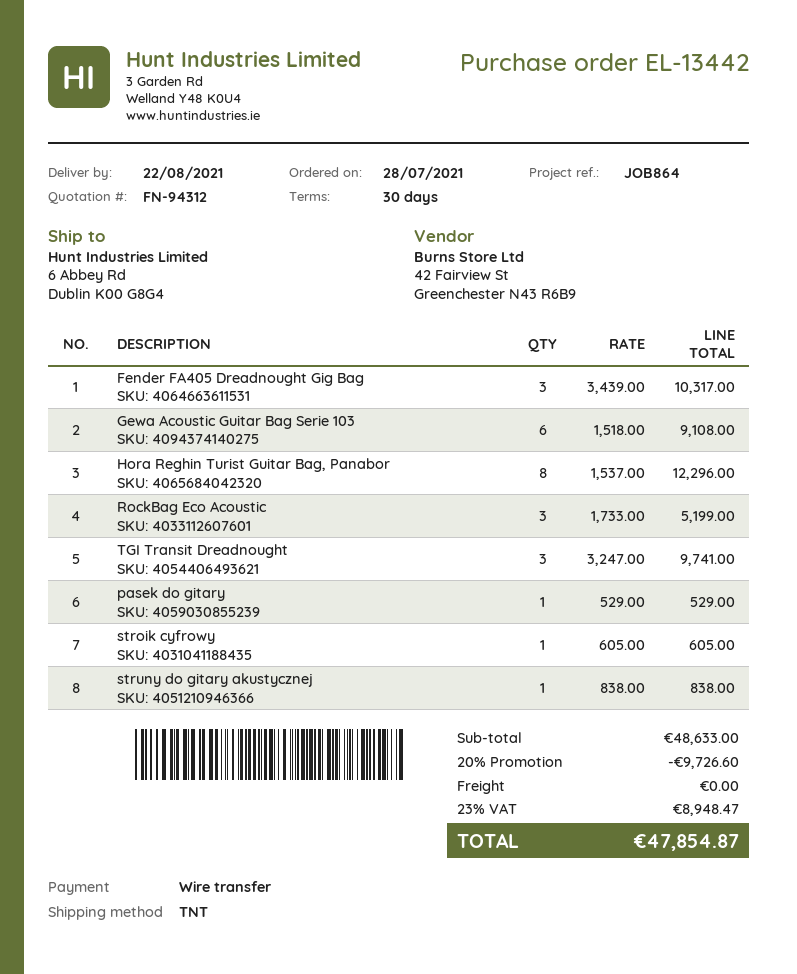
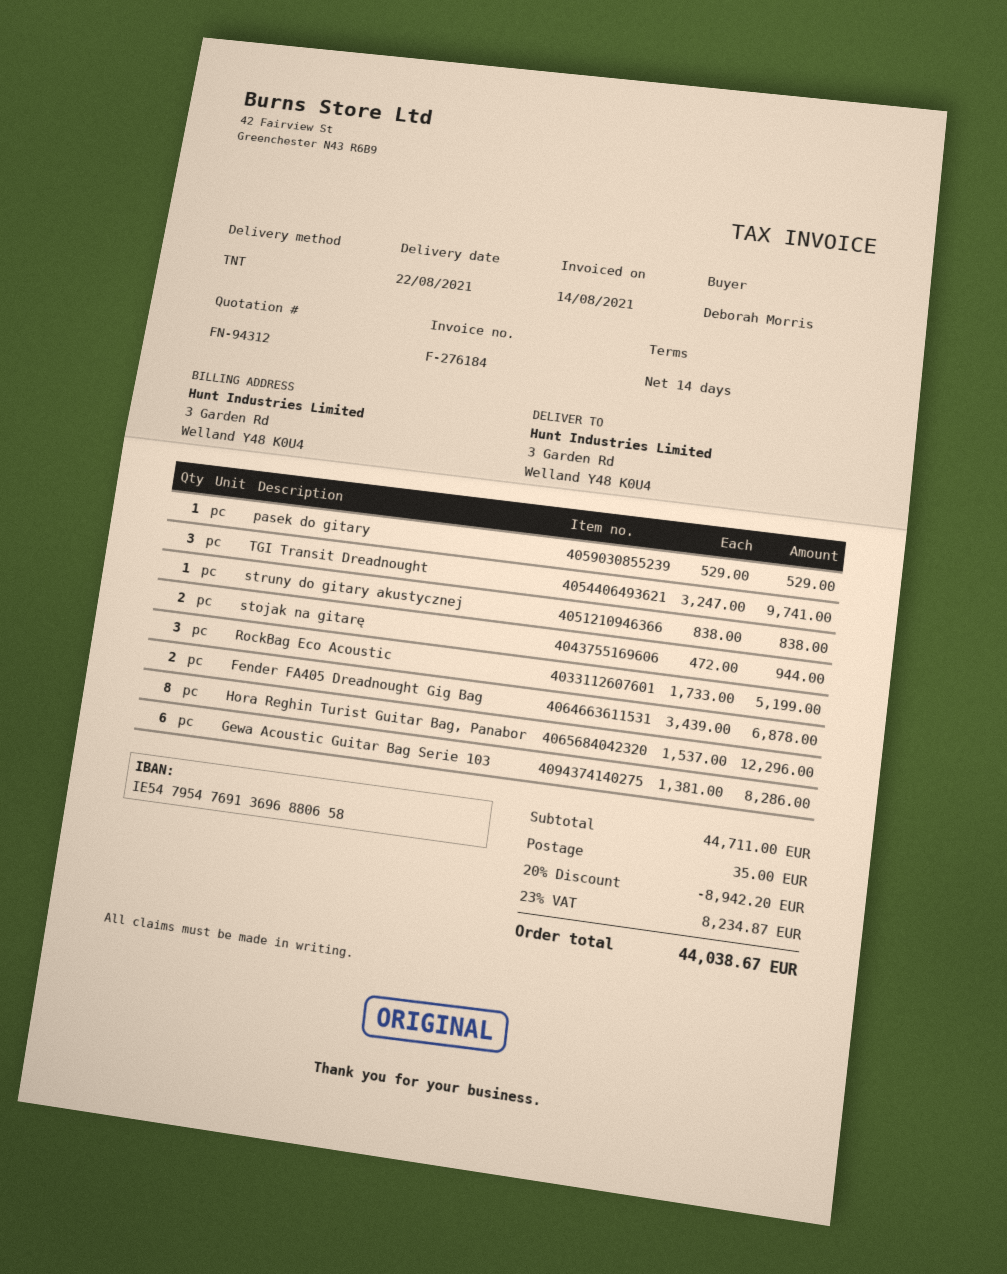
payment terms: 30 days -> 14 days
ship to: 6 Abbey Rd, Dublin K00 G8G4 -> 3 Garden Rd, Welland Y48 K0U4
Fender FA405 Dreadnought Gig Bag: 3 x 3439.00 = 10317.00 -> 2 x 3439.00 = 6878.00
Gewa Acoustic Guitar Bag Serie 103: 6 x 1518.00 = 9108.00 -> 6 x 1381.00 = 8286.00
stroik cyfrowy: 1 x 605.00 = 605.00 -> none
stojak na gitarę: none -> 2 x 472.00 = 944.00
subtotal: 48633.00 -> 44711.00
discount: 20% = 9726.60 -> 20% = 8942.20
shipping: 0.00 -> 35.00
tax: 23% = 8948.47 -> 23% = 8234.87
total: 47854.87 -> 44038.67

